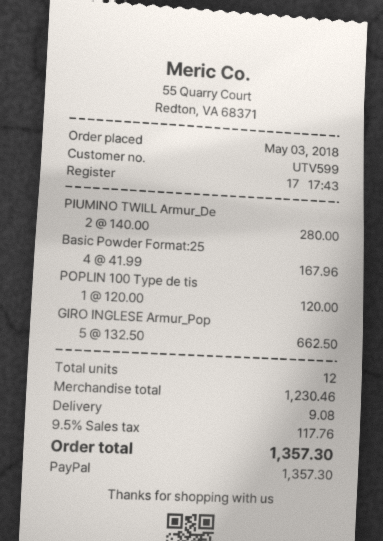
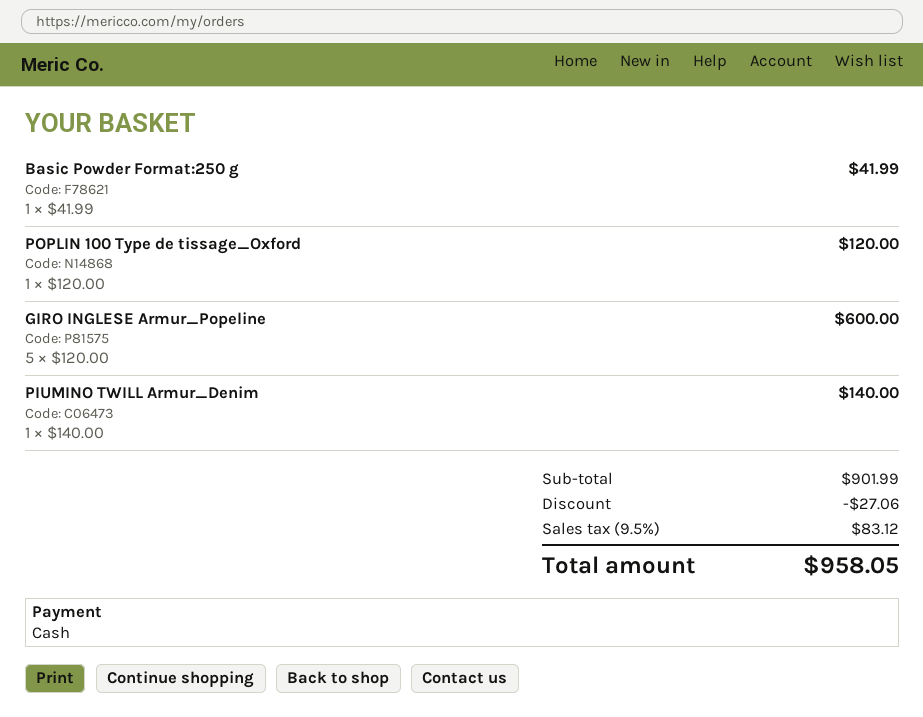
payment method: PayPal -> cash
PIUMINO TWILL Armur_De: 2 x 140.00 = 280.00 -> 1 x 140.00 = 140.00
Basic Powder Format:25: 4 x 41.99 = 167.96 -> 1 x 41.99 = 41.99
GIRO INGLESE Armur_Pop: 5 x 132.50 = 662.50 -> 5 x 120.00 = 600.00
subtotal: 1230.46 -> 901.99
discount: none -> 27.06
shipping: 9.08 -> none
tax: 9.5% = 117.76 -> 9.5% = 83.12
total: 1357.30 -> 958.05

